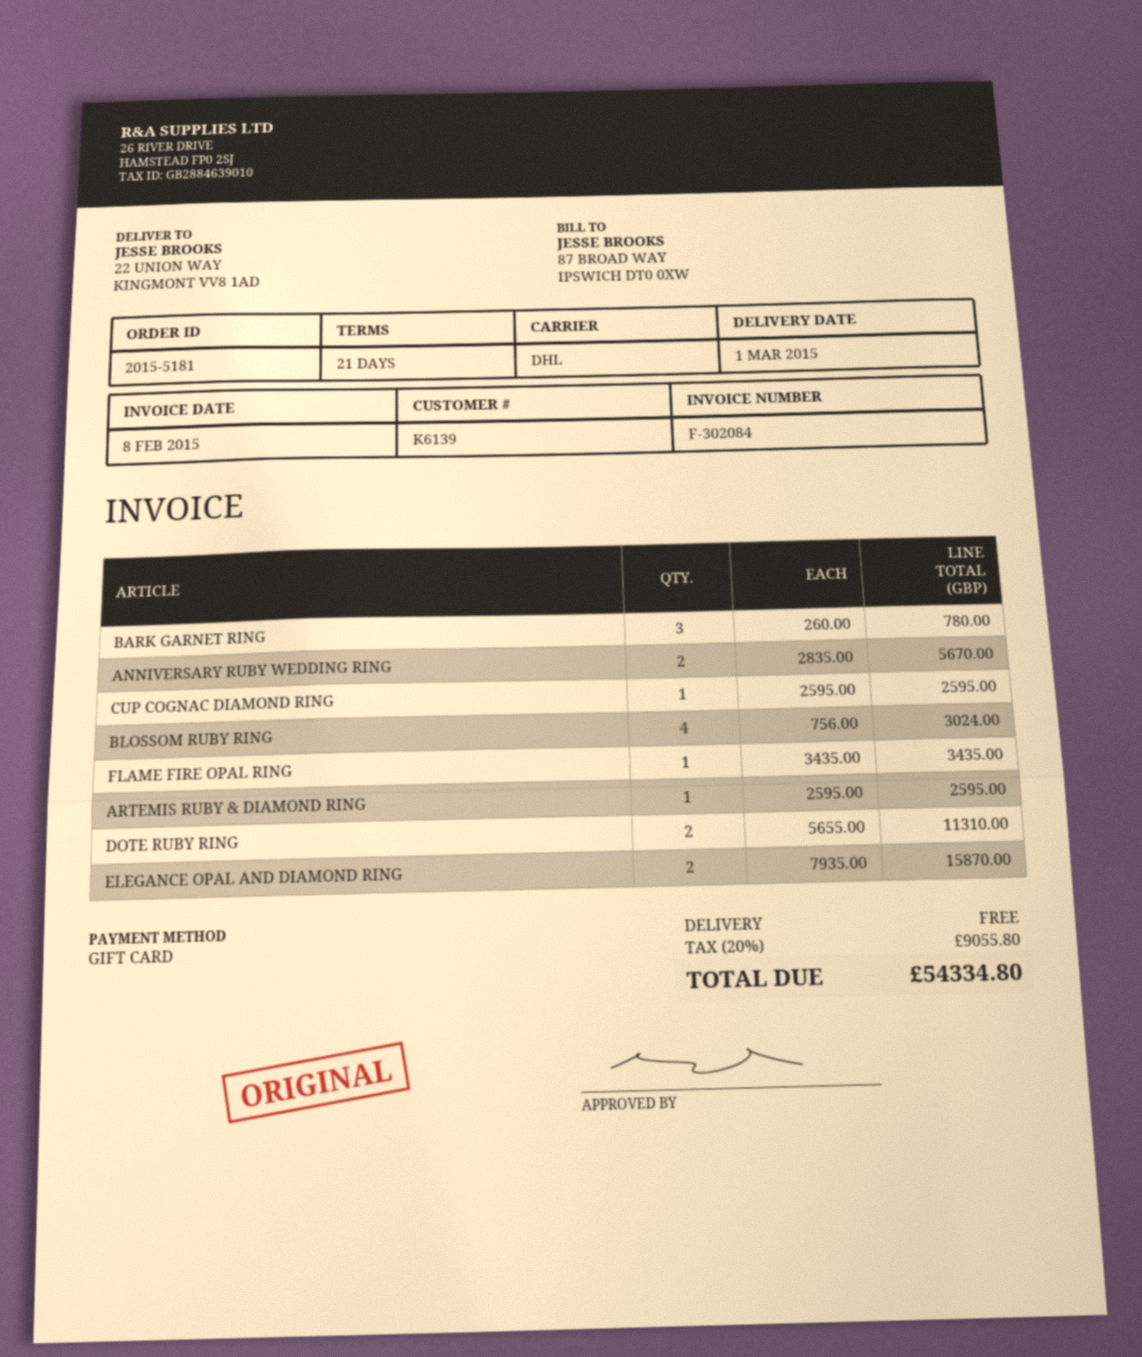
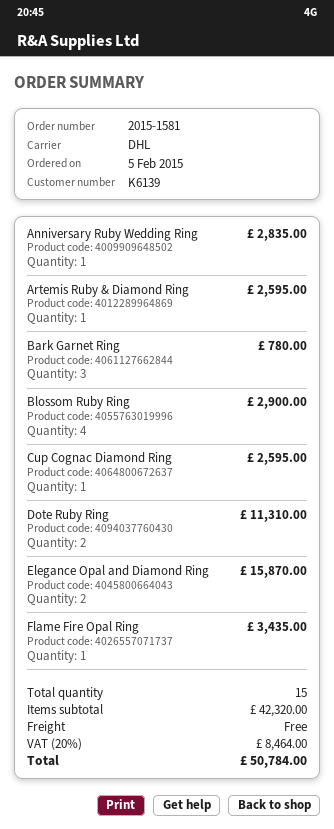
order number: 2015-5181 -> 2015-1581
ANNIVERSARY RUBY WEDDING RING: 2 for 5670.00 -> 1 for 2835.00
BLOSSOM RUBY RING: 4 for 3024.00 -> 4 for 2900.00
tax: 20% = 9055.80 -> 20% = 8464.00
total: 54334.80 -> 50784.00

